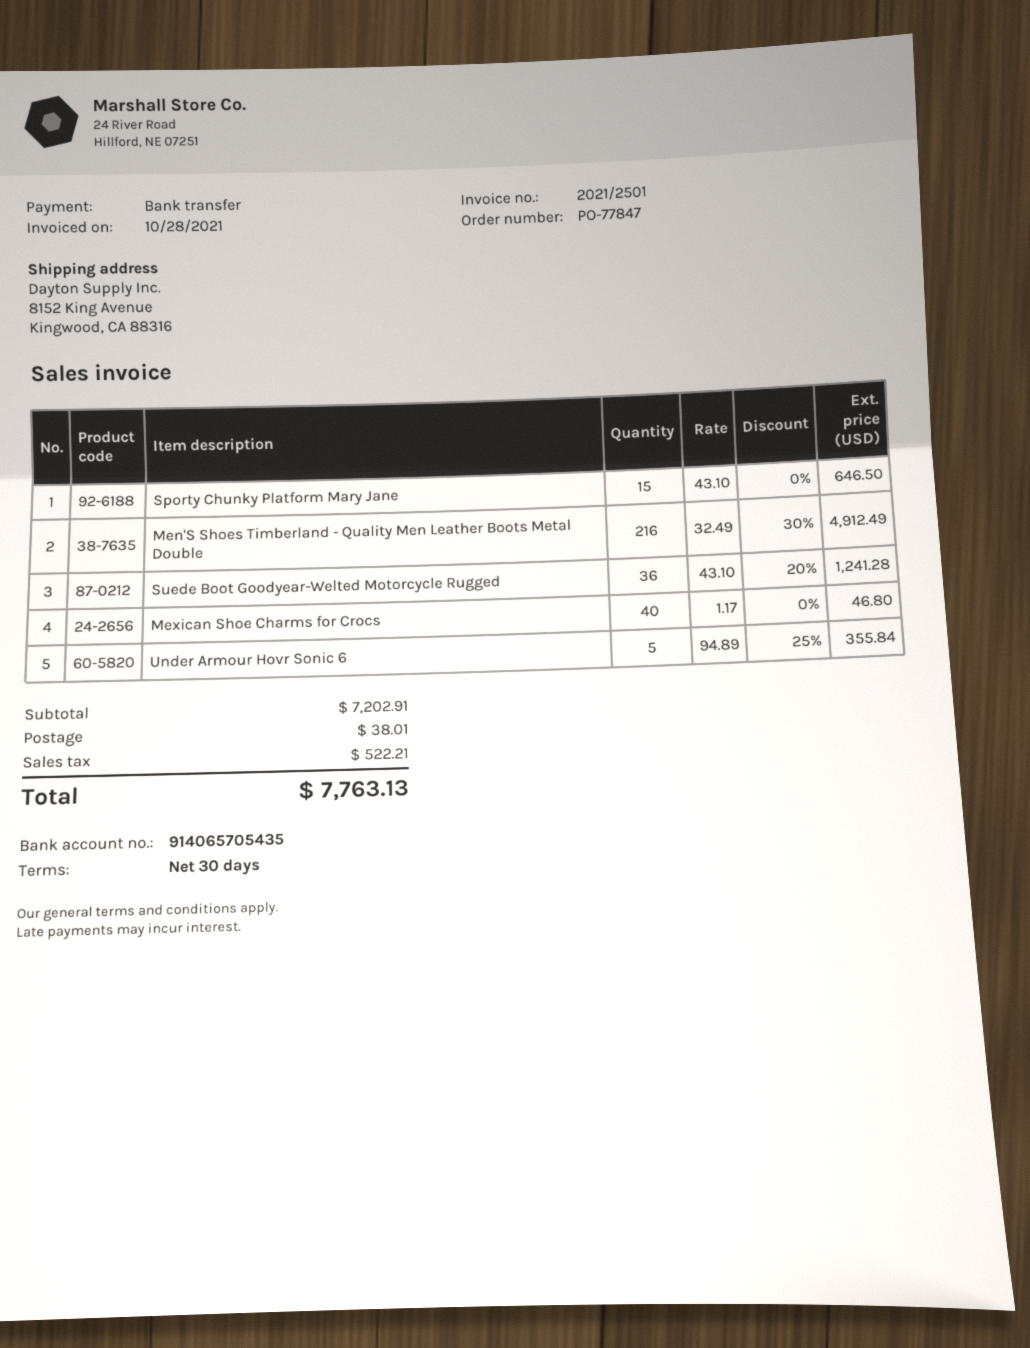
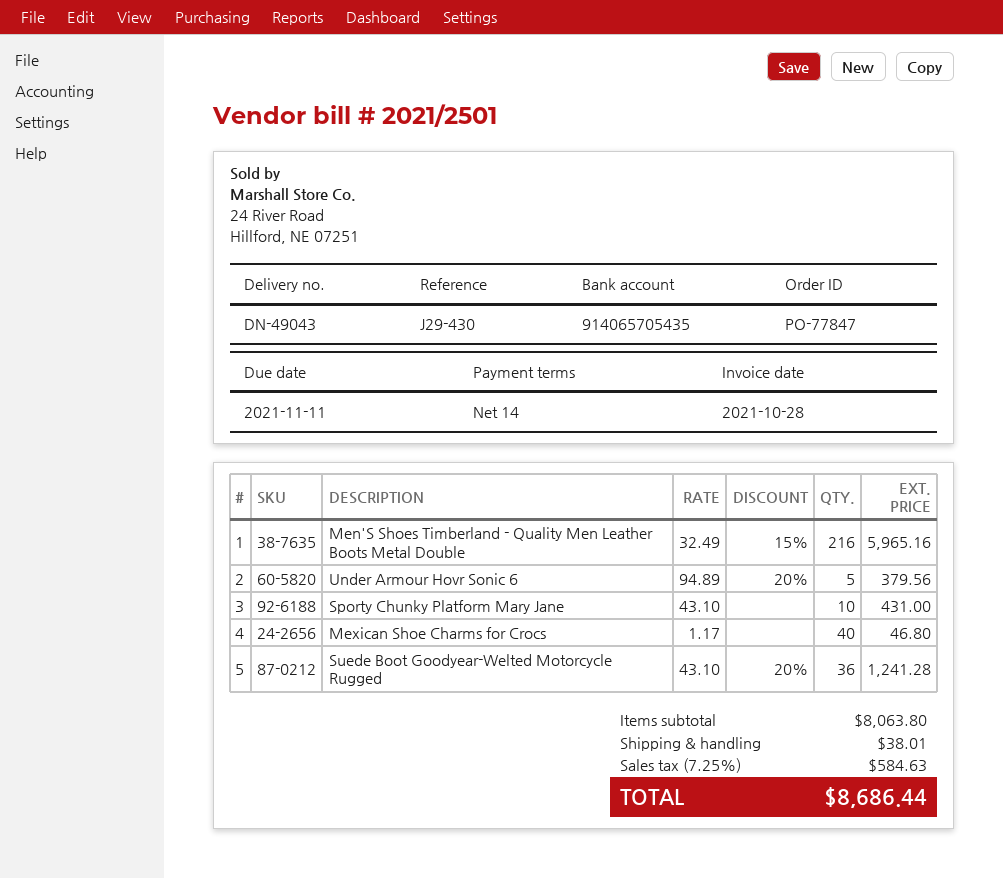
payment terms: 30 days -> 14 days
Sporty Chunky Platform Mary Jane: 15 x 43.10 = 646.50 -> 10 x 43.10 = 431.00
Men'S Shoes Timberland - Quality Men Leather Boots Metal Double: 216 x 32.49 - 30% = 4912.49 -> 216 x 32.49 - 15% = 5965.16
Under Armour Hovr Sonic 6: 5 x 94.89 - 25% = 355.84 -> 5 x 94.89 - 20% = 379.56
subtotal: 7202.91 -> 8063.80
tax: 522.21 -> 584.63
total: 7763.13 -> 8686.44

